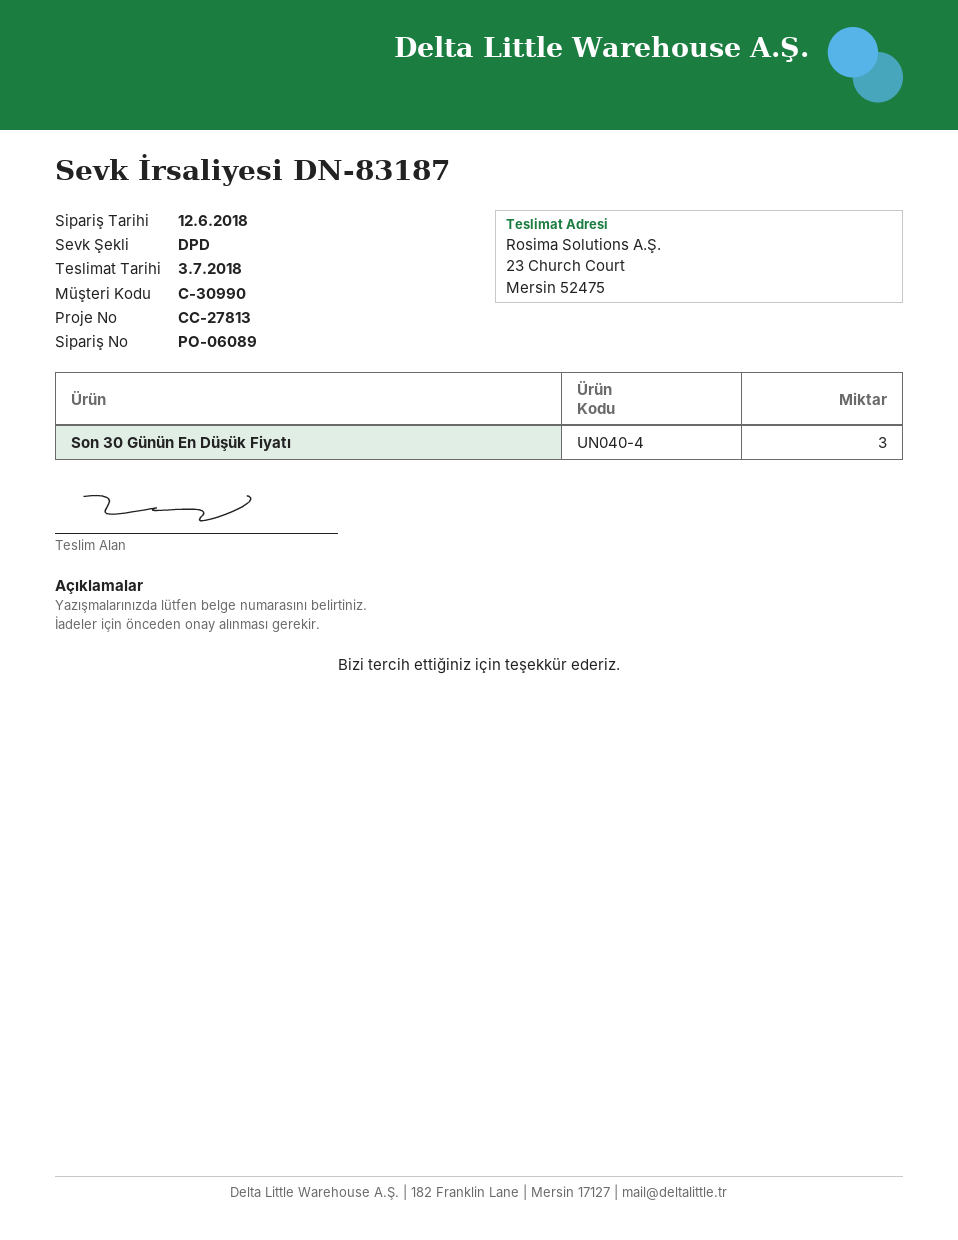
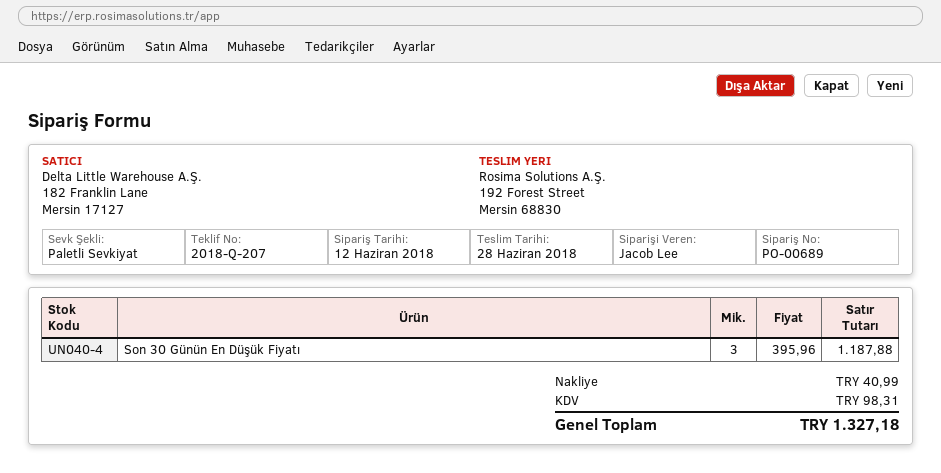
order number: PO-06089 -> PO-00689
delivery date: 2018-07-03 -> 2018-06-28
shipping method: DPD -> pallet freight
ship to: 23 Church Court, Mersin 52475 -> 192 Forest Street, Mersin 68830

